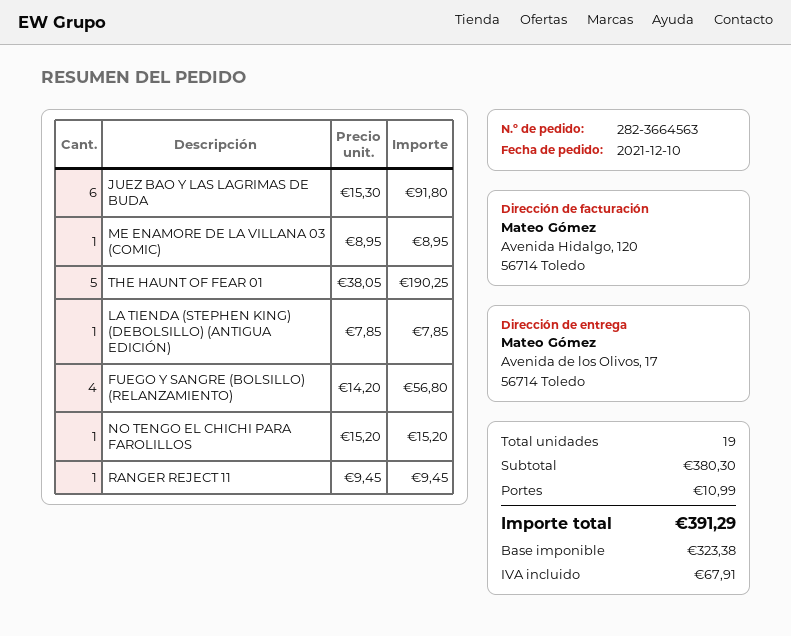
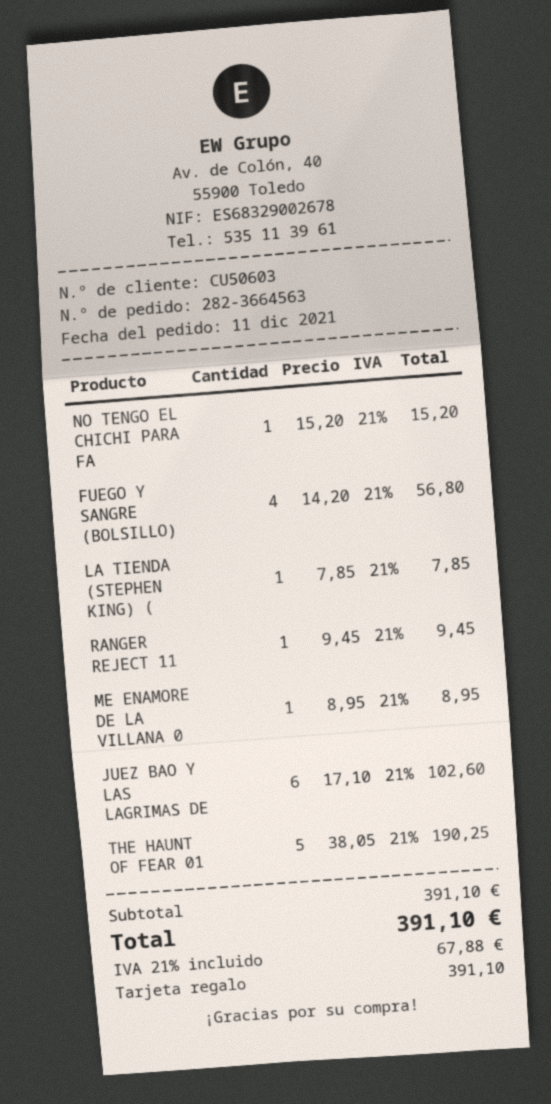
order date: 2021-12-10 -> 2021-12-11
JUEZ BAO Y LAS LAGRIMAS DE BUDA: 6 x 15.30 = 91.80 -> 6 x 17.10 = 102.60
subtotal: 380.30 -> 391.10
shipping: 10.99 -> none
tax: 67.91 -> 67.88
total: 391.29 -> 391.10

